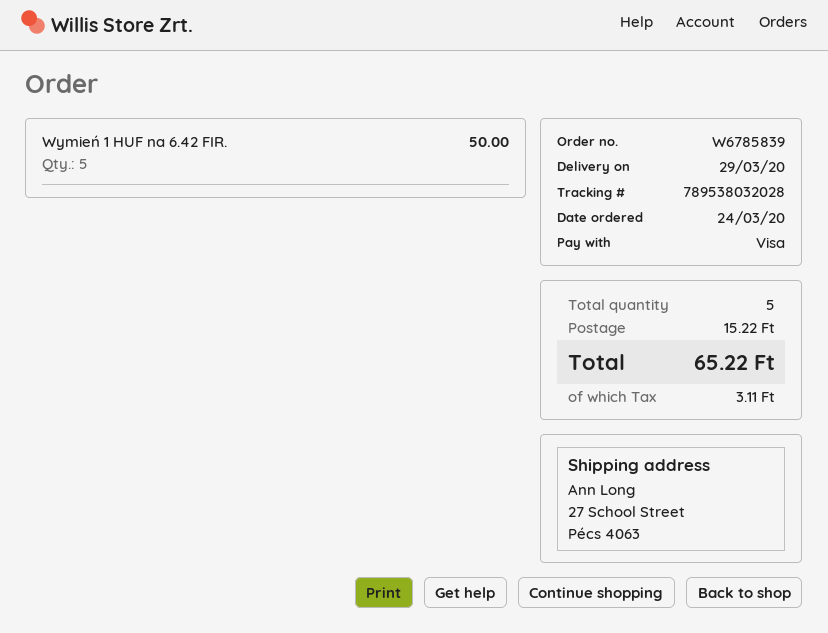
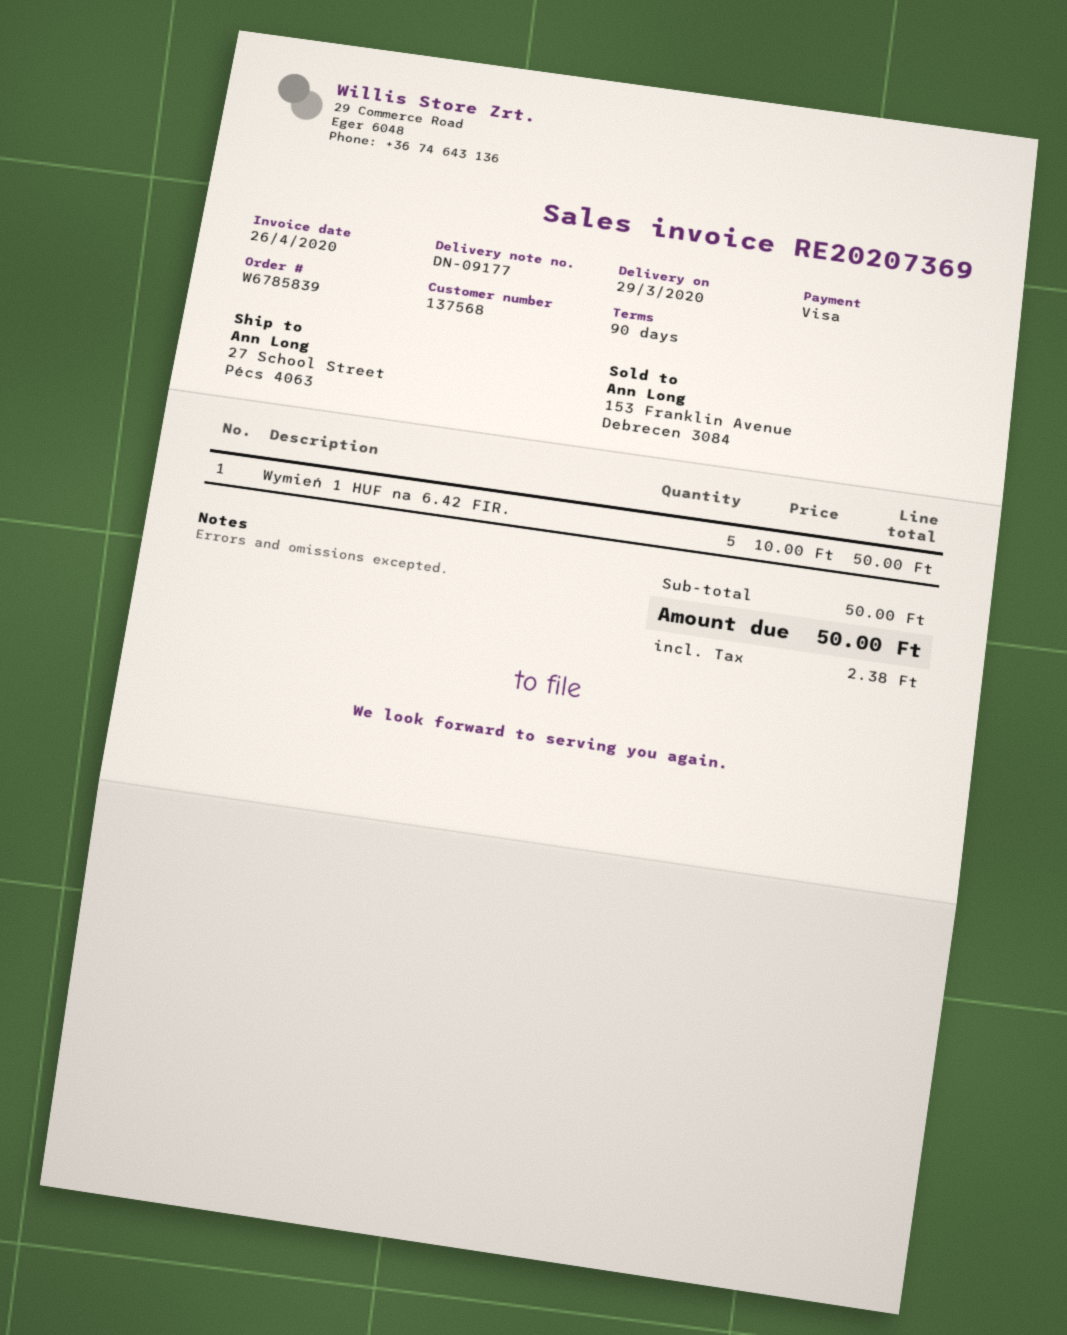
shipping: 15.22 -> none
tax: 3.11 -> 2.38
total: 65.22 -> 50.00

